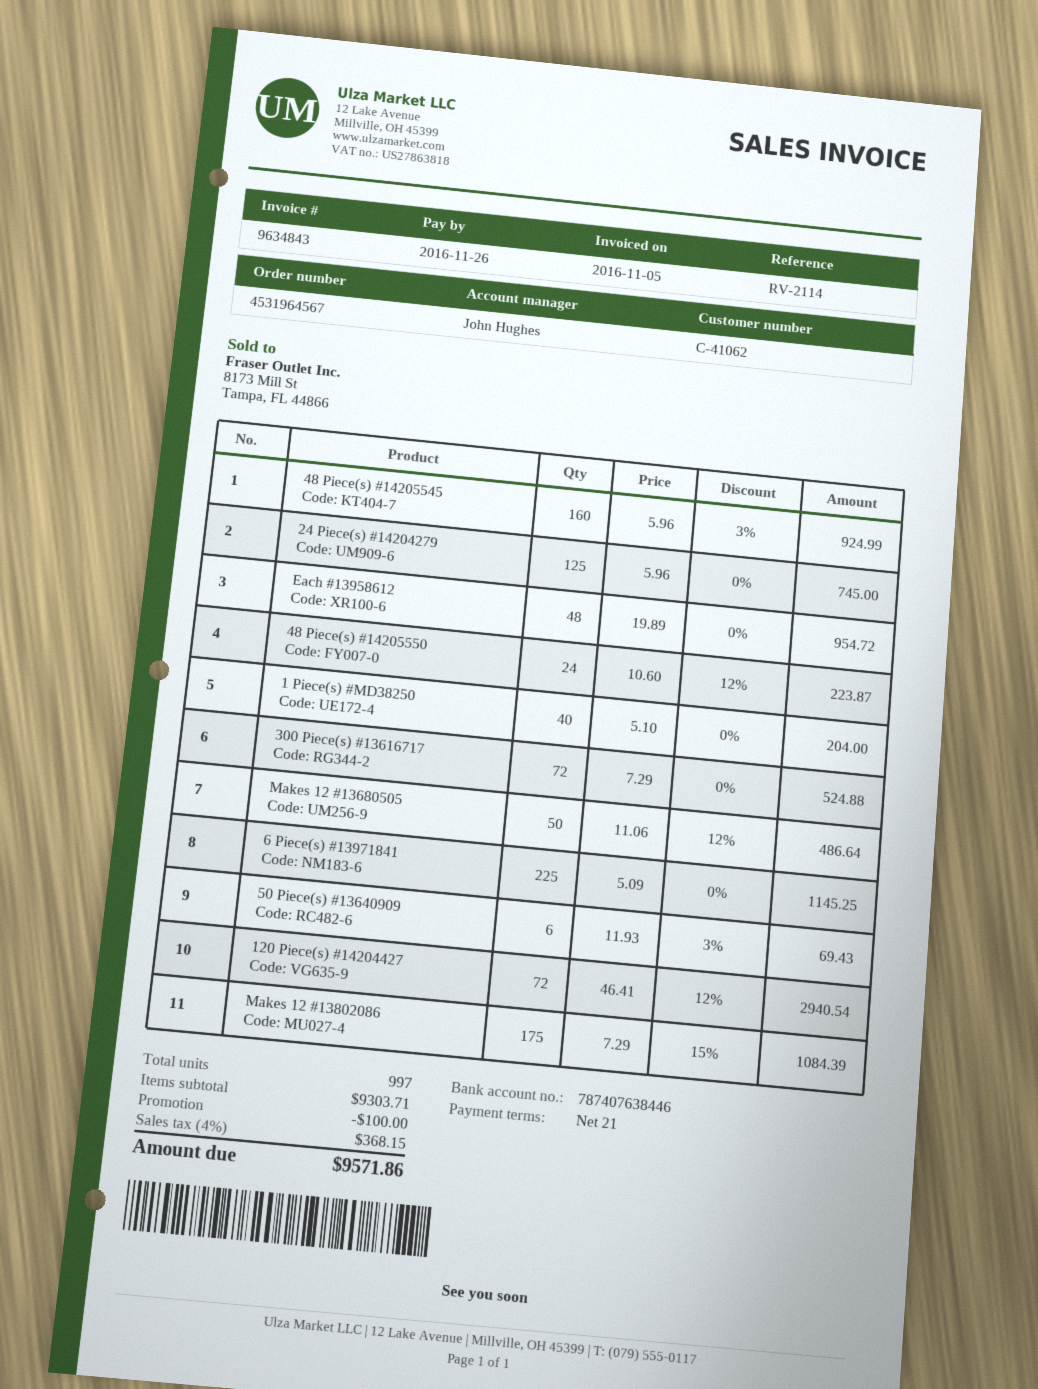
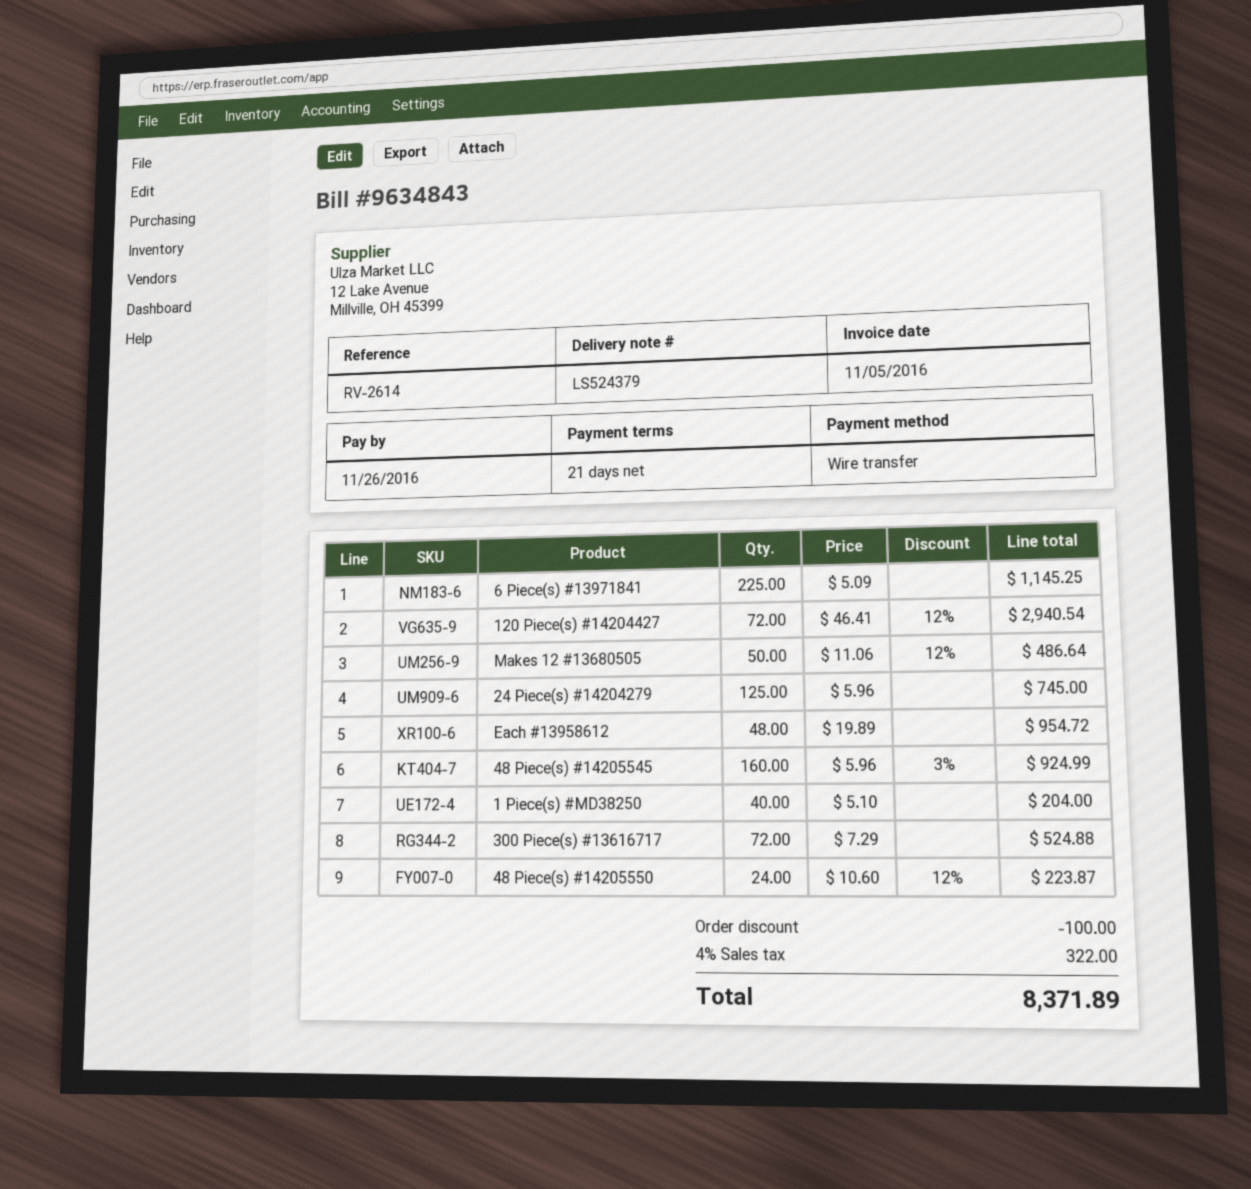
reference: RV-2114 -> RV-2614
50 Piece(s) #13640909: 6 x 11.93 - 3% = 69.43 -> none
Makes 12 #13802086: 175 x 7.29 - 15% = 1084.39 -> none
tax: 4% = 368.15 -> 4% = 322.00
total: 9571.86 -> 8371.89

